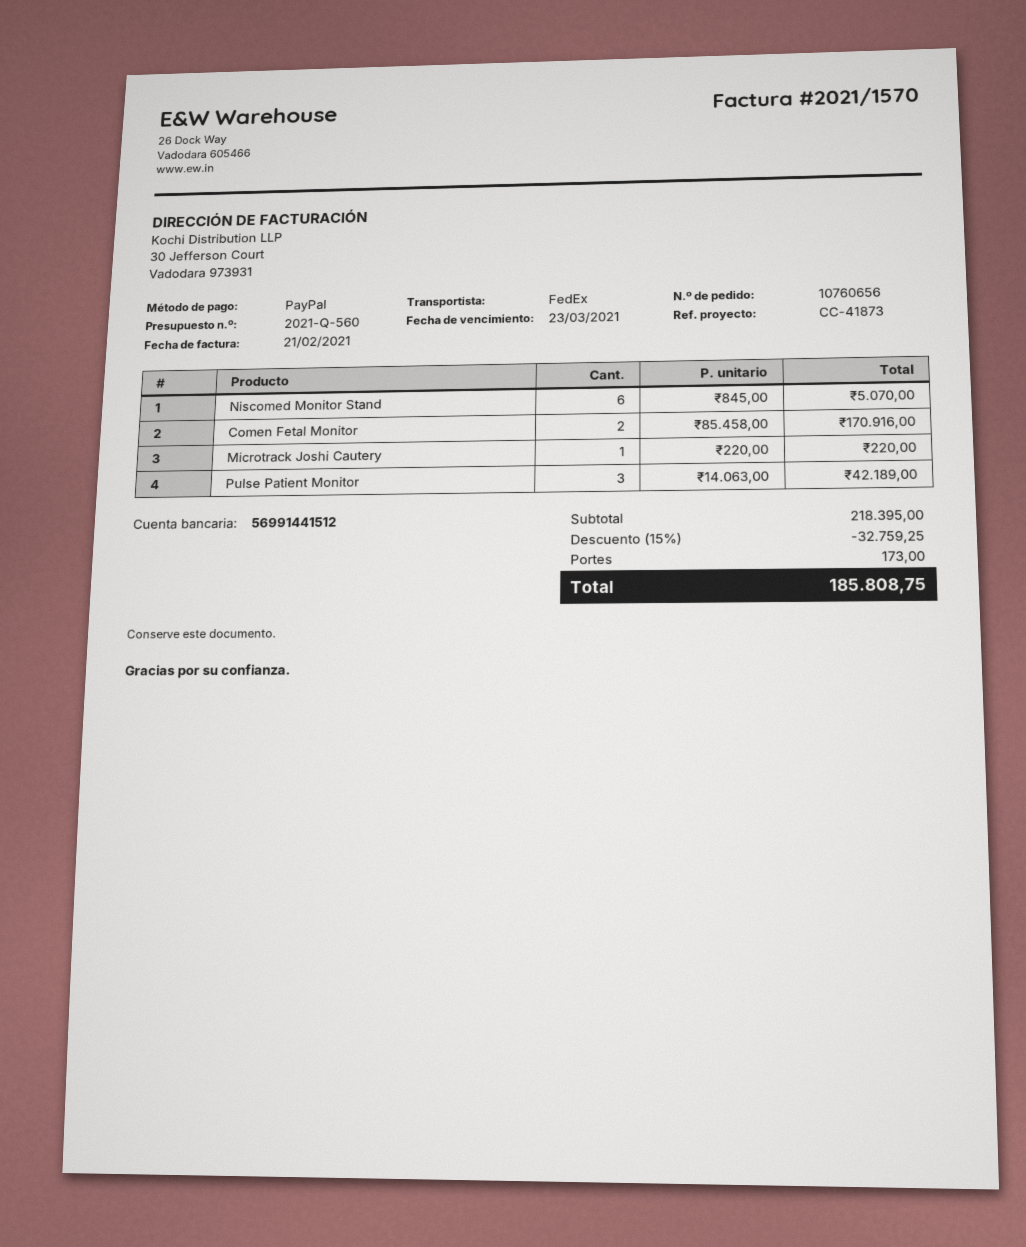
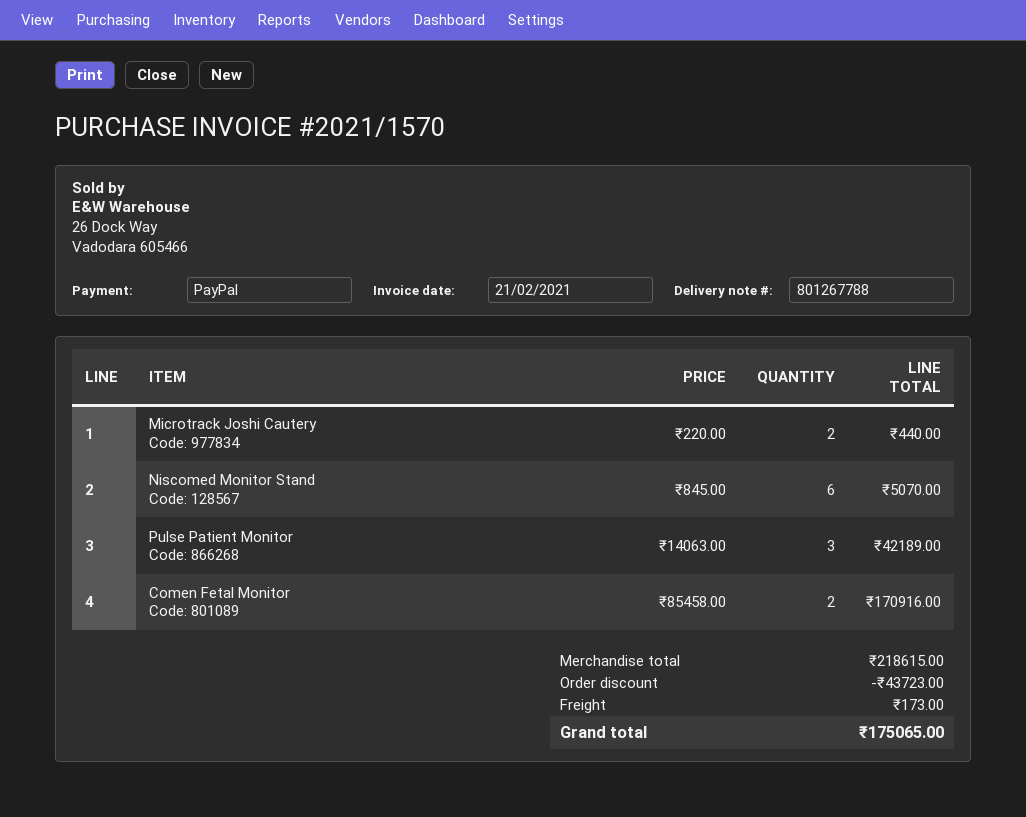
Microtrack Joshi Cautery: 1 x 220.00 = 220.00 -> 2 x 220.00 = 440.00
subtotal: 218395.00 -> 218615.00
discount: 32759.25 -> 43723.00
total: 185808.75 -> 175065.00

